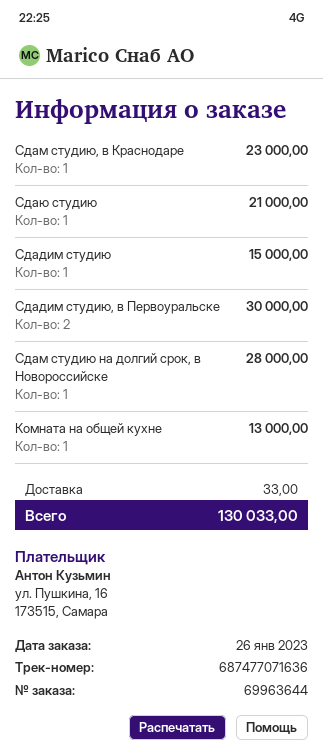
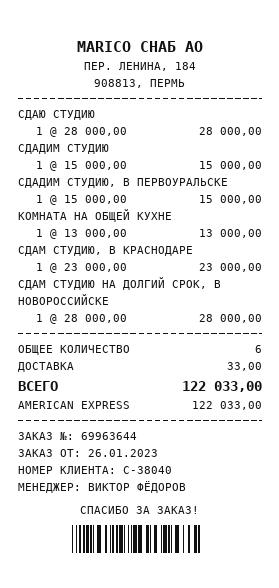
Сдаю студию: 1 for 21000.00 -> 1 for 28000.00
Сдадим студию, в Первоуральске: 2 for 30000.00 -> 1 for 15000.00
total: 130033.00 -> 122033.00

